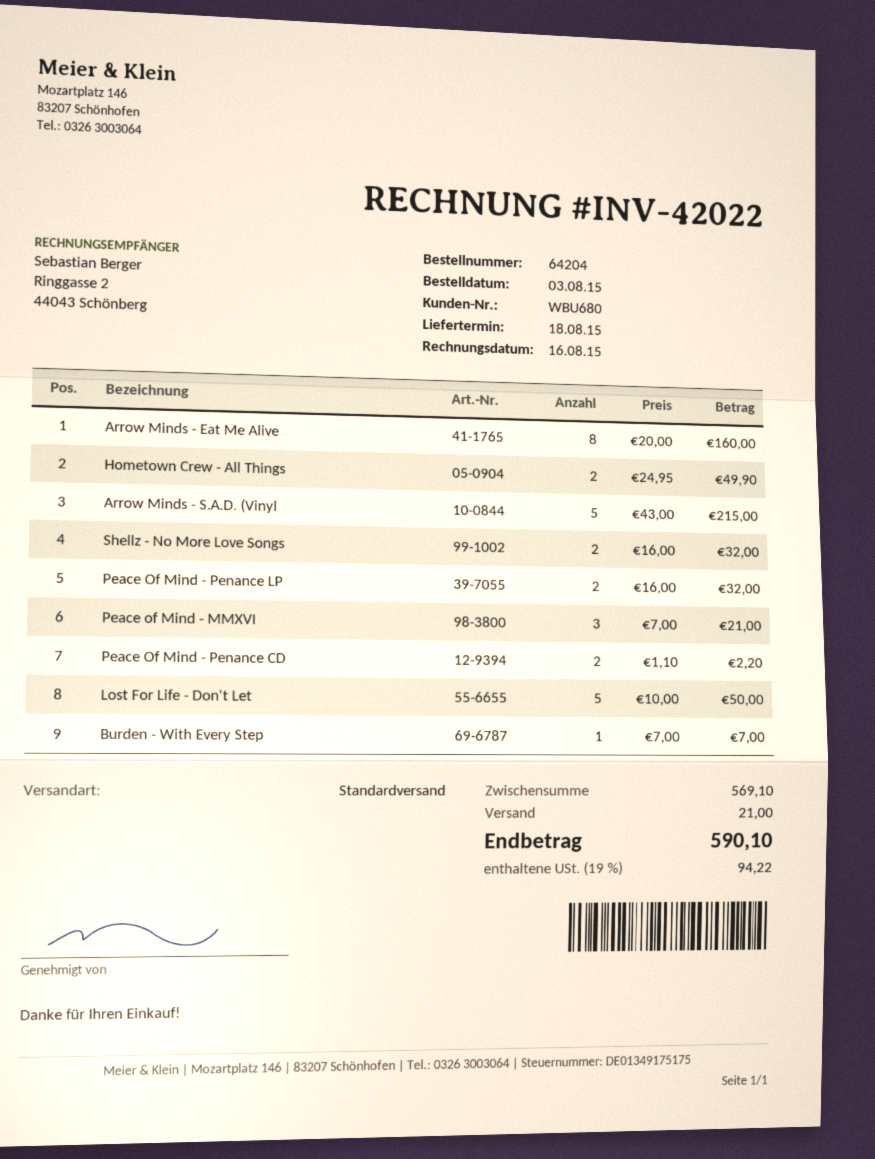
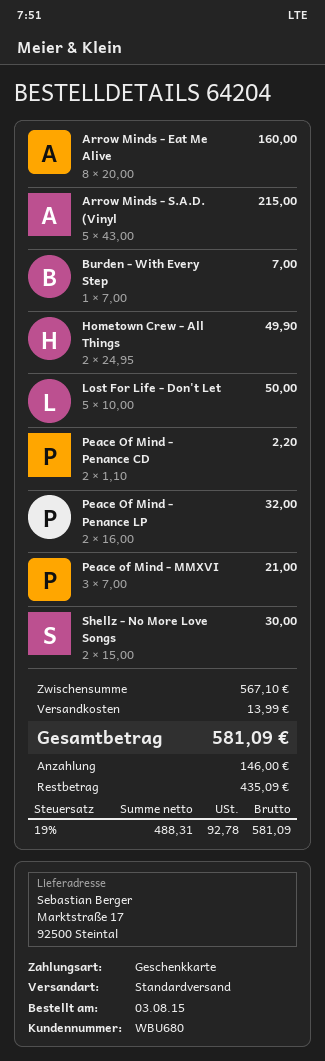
Shellz - No More Love Songs: 2 x 16.00 = 32.00 -> 2 x 15.00 = 30.00
subtotal: 569.10 -> 567.10
shipping: 21.00 -> 13.99
tax: 19% = 94.22 -> 19% = 92.78
total: 590.10 -> 581.09

